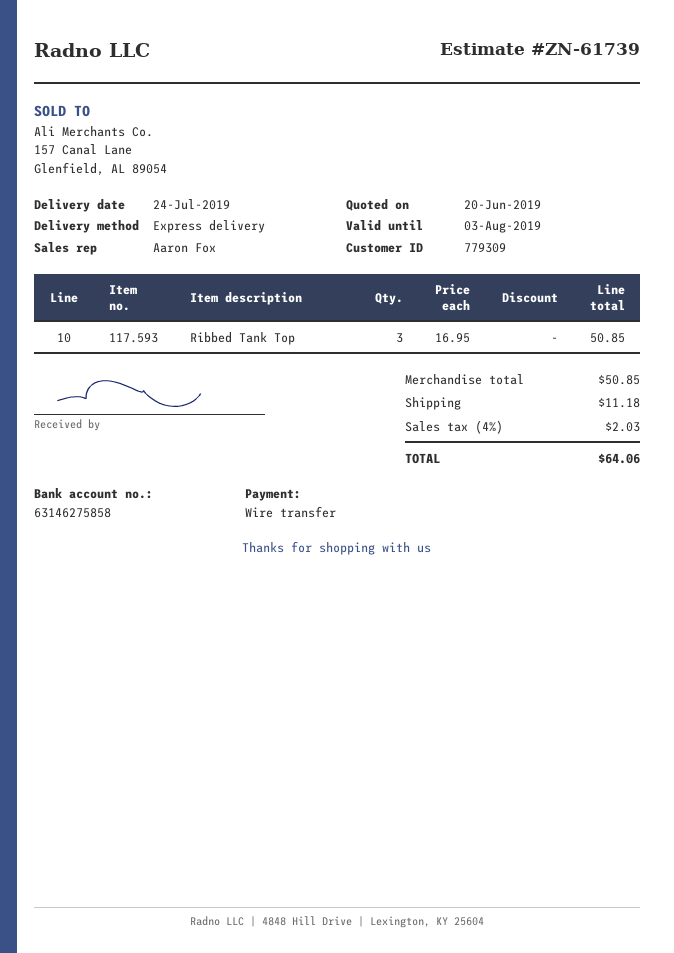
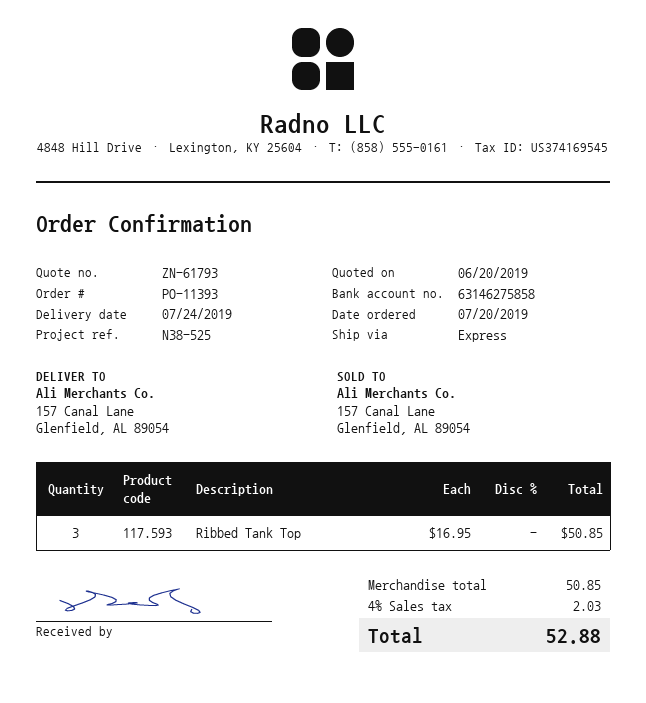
quote number: ZN-61739 -> ZN-61793
shipping: 11.18 -> none
total: 64.06 -> 52.88

